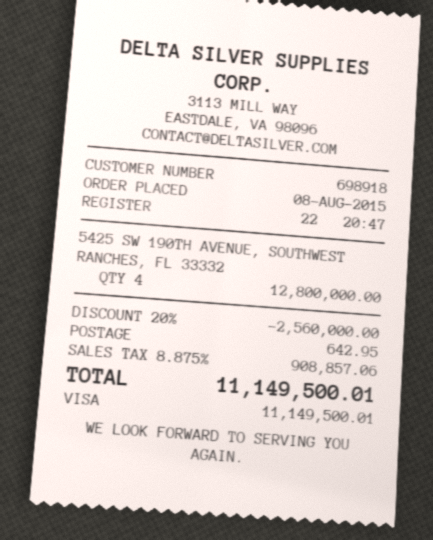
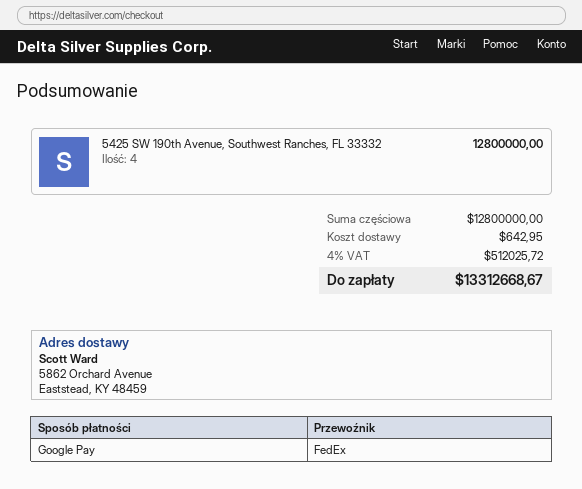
payment method: Visa -> Google Pay
discount: 20% = 2560000.00 -> none
tax: 8.875% = 908857.06 -> 4% = 512025.72
total: 11149500.01 -> 13312668.67

